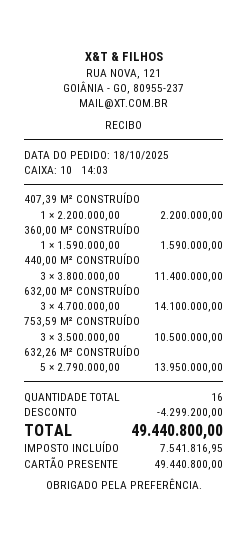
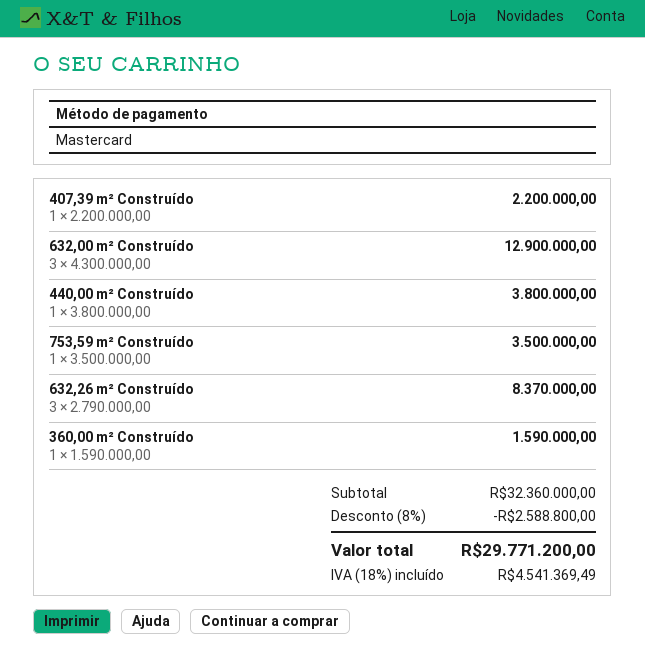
payment method: gift card -> Mastercard
440,00 M² CONSTRUÍDO: 3 x 3800000.00 = 11400000.00 -> 1 x 3800000.00 = 3800000.00
632,00 M² CONSTRUÍDO: 3 x 4700000.00 = 14100000.00 -> 3 x 4300000.00 = 12900000.00
753,59 M² CONSTRUÍDO: 3 x 3500000.00 = 10500000.00 -> 1 x 3500000.00 = 3500000.00
632,26 M² CONSTRUÍDO: 5 x 2790000.00 = 13950000.00 -> 3 x 2790000.00 = 8370000.00
discount: 4299200.00 -> 2588800.00
tax: 7541816.95 -> 4541369.49
total: 49440800.00 -> 29771200.00

